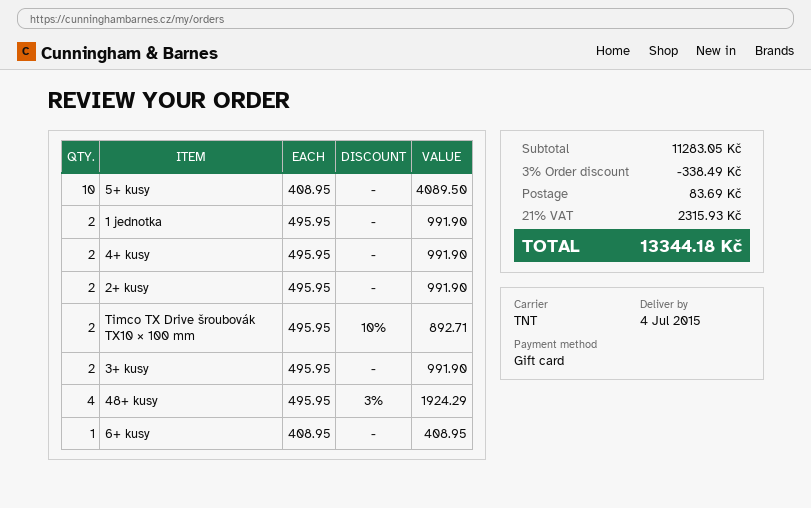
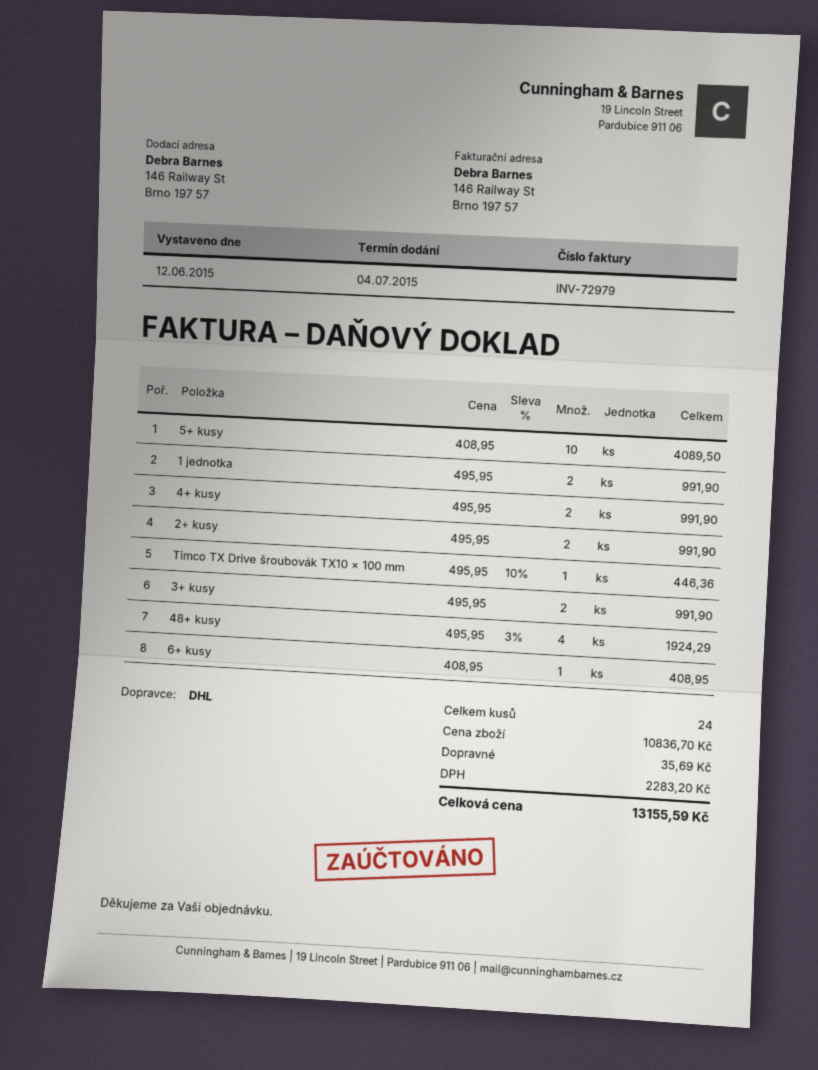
shipping method: TNT -> DHL
Timco TX Drive šroubovák TX10 × 100 mm: 2 x 495.95 - 10% = 892.71 -> 1 x 495.95 - 10% = 446.36
subtotal: 11283.05 -> 10836.70
discount: 3% = 338.49 -> none
shipping: 83.69 -> 35.69
tax: 2315.93 -> 2283.20
total: 13344.18 -> 13155.59

